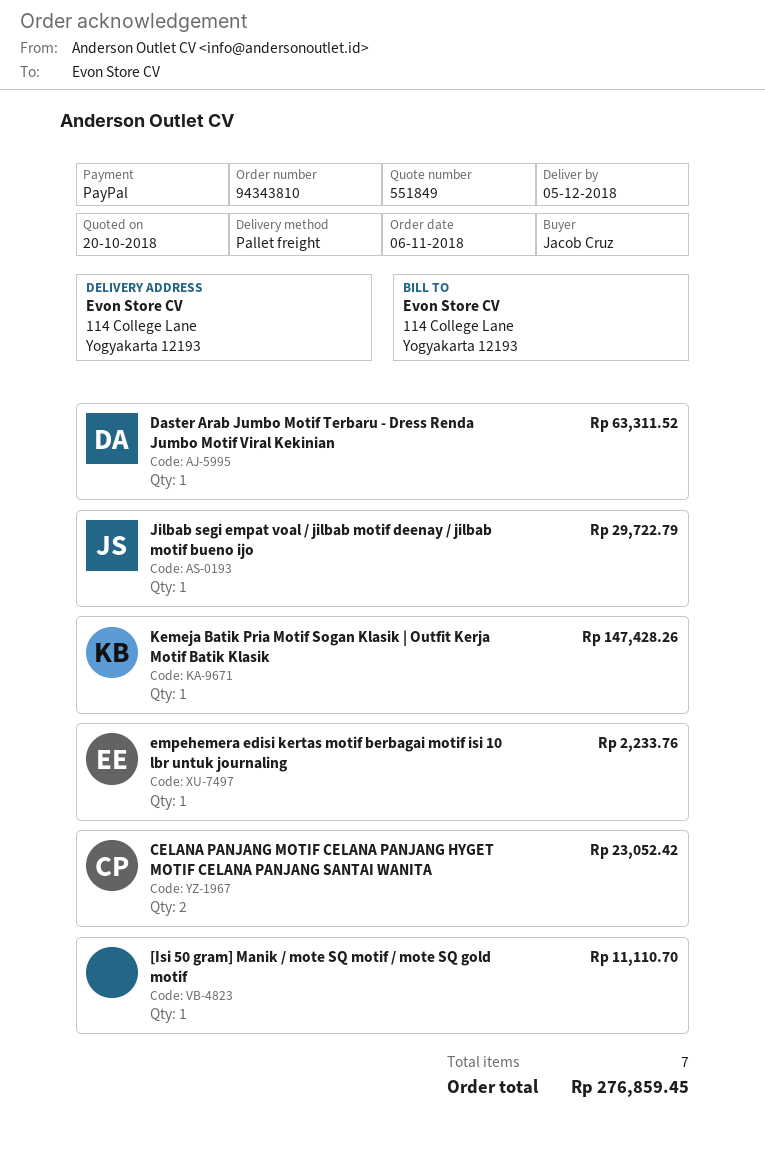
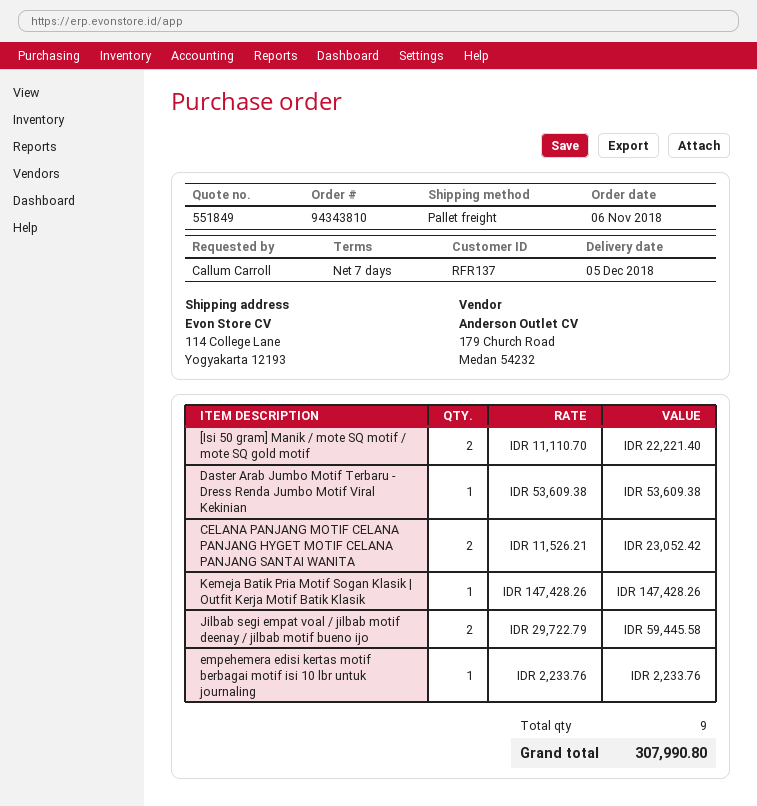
ordered by: Jacob Cruz -> Callum Carroll
Daster Arab Jumbo Motif Terbaru - Dress Renda Jumbo Motif Viral Kekinian: 1 for 63311.52 -> 1 for 53609.38
Jilbab segi empat voal / jilbab motif deenay / jilbab motif bueno ijo: 1 for 29722.79 -> 2 for 59445.58
[Isi 50 gram] Manik / mote SQ motif / mote SQ gold motif: 1 for 11110.70 -> 2 for 22221.40
total quantity: 7 -> 9
total: 276859.45 -> 307990.80

